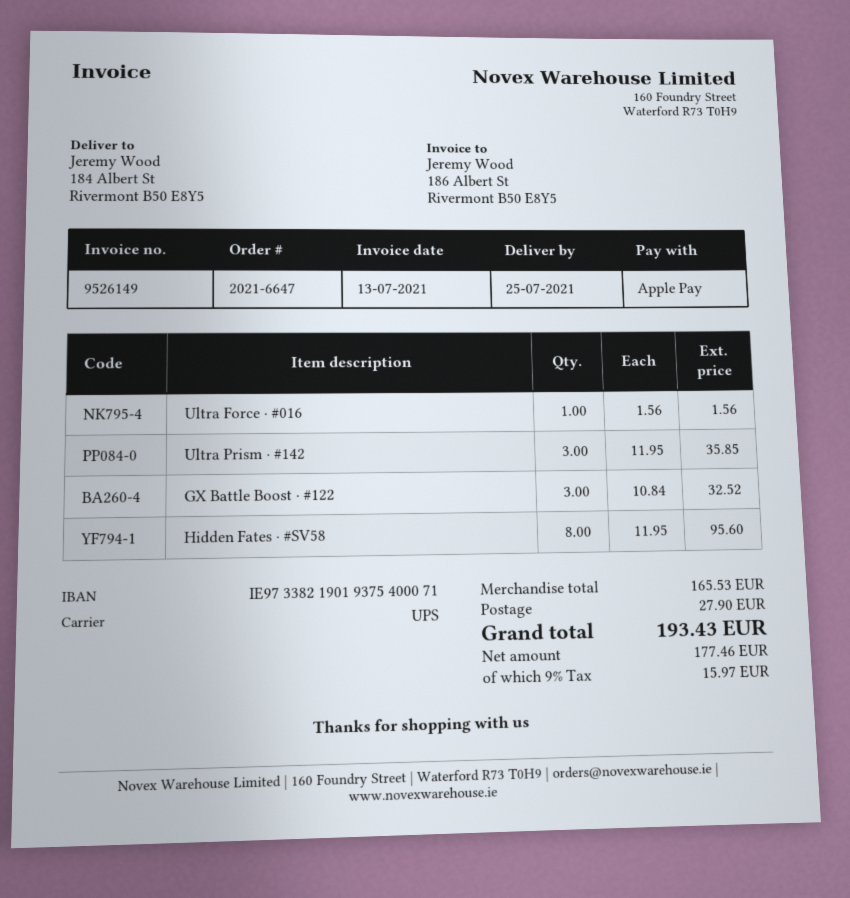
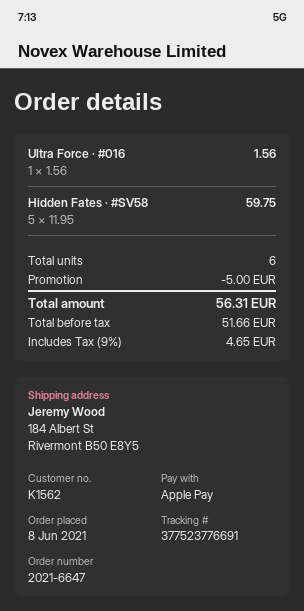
Ultra Prism · #142: 3 x 11.95 = 35.85 -> none
GX Battle Boost · #122: 3 x 10.84 = 32.52 -> none
Hidden Fates · #SV58: 8 x 11.95 = 95.60 -> 5 x 11.95 = 59.75
discount: none -> 5.00
shipping: 27.90 -> none
net: 177.46 -> 51.66
tax: 9% = 15.97 -> 9% = 4.65
total: 193.43 -> 56.31

